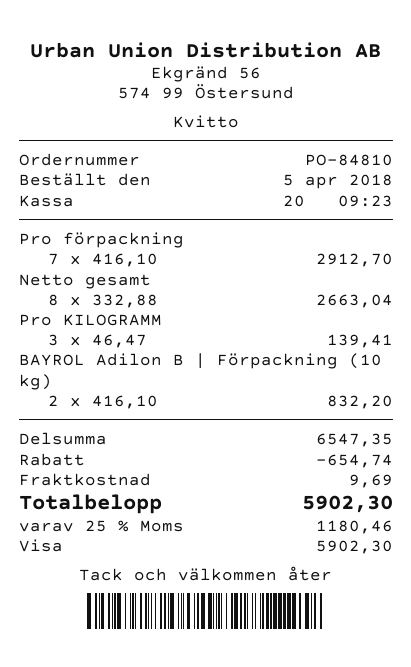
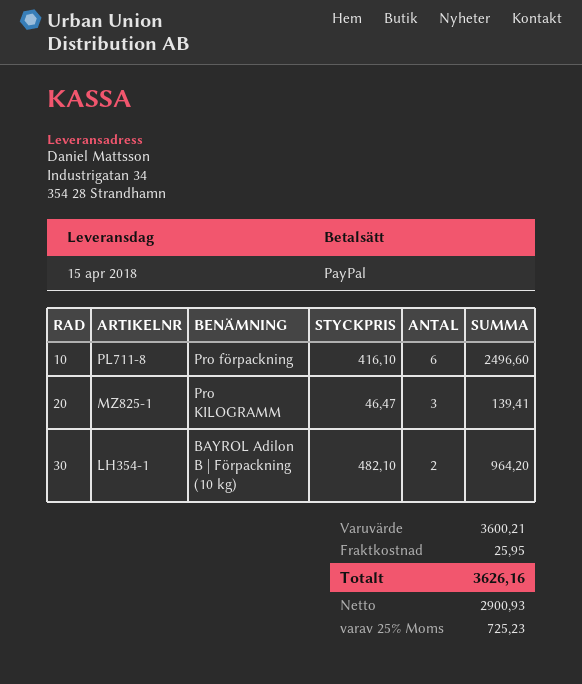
payment method: Visa -> PayPal
Pro förpackning: 7 x 416.10 = 2912.70 -> 6 x 416.10 = 2496.60
Netto gesamt: 8 x 332.88 = 2663.04 -> none
BAYROL Adilon B | Förpackning (10 kg): 2 x 416.10 = 832.20 -> 2 x 482.10 = 964.20
subtotal: 6547.35 -> 3600.21
discount: 654.74 -> none
shipping: 9.69 -> 25.95
tax: 25% = 1180.46 -> 25% = 725.23
total: 5902.30 -> 3626.16

